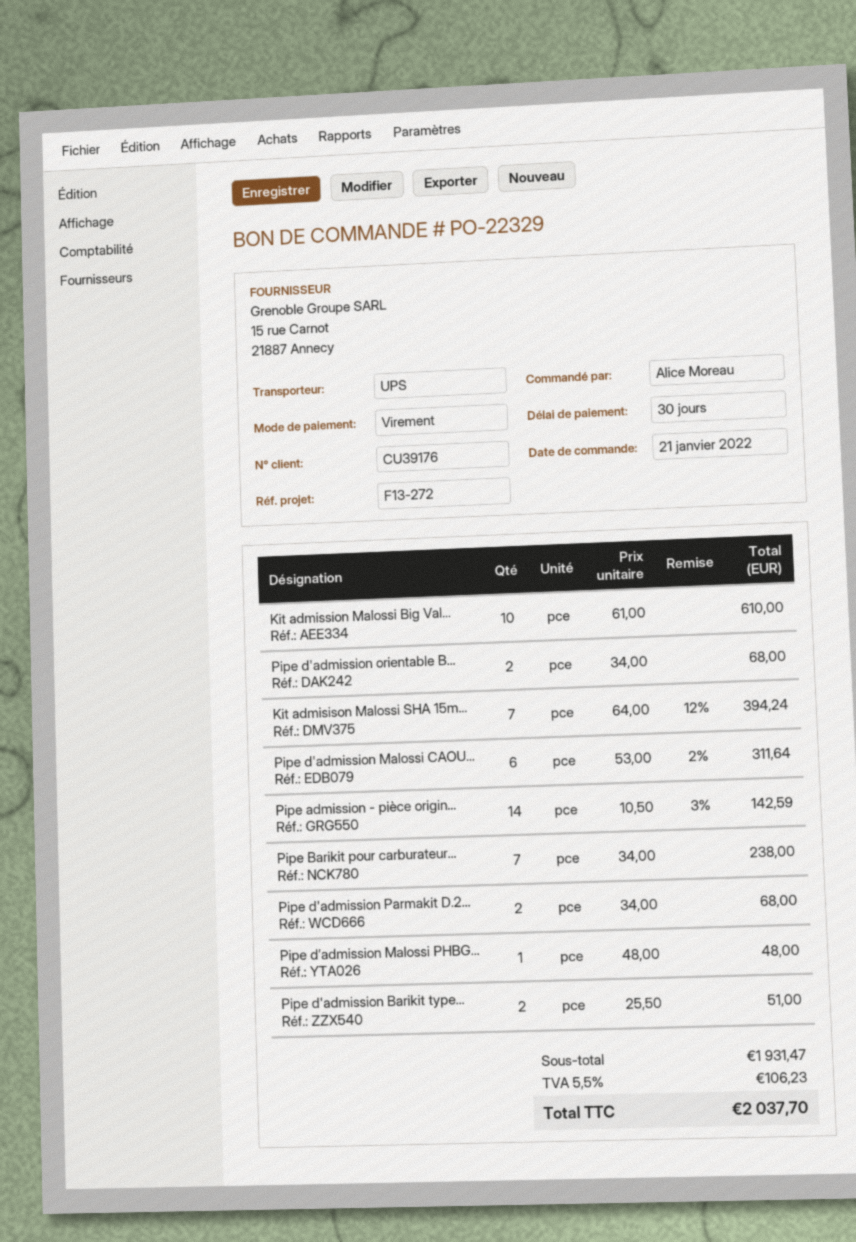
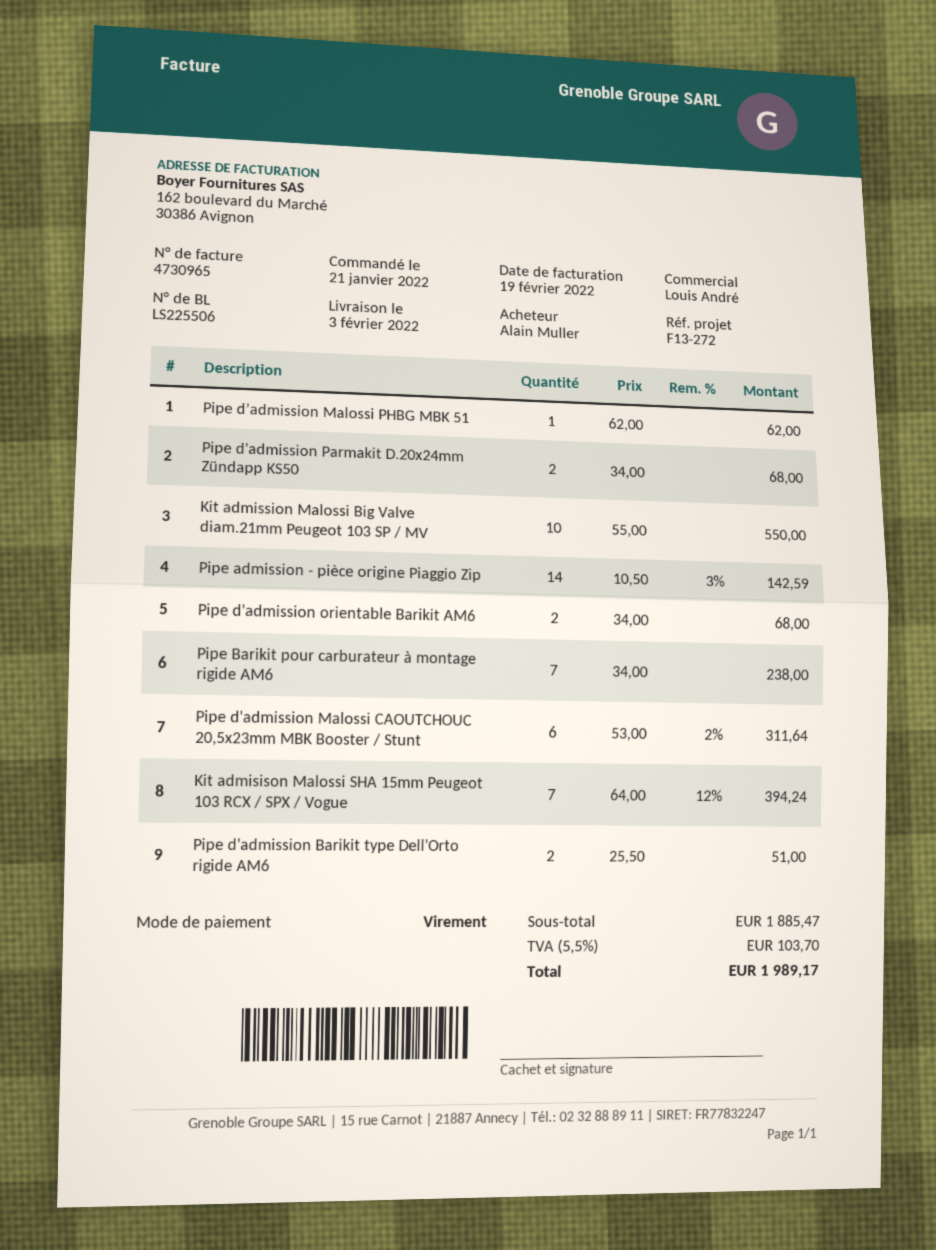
ordered by: Alice Moreau -> Alain Muller
Kit admission Malossi Big Val...: 10 x 61.00 = 610.00 -> 10 x 55.00 = 550.00
Pipe d’admission Malossi PHBG...: 1 x 48.00 = 48.00 -> 1 x 62.00 = 62.00
subtotal: 1931.47 -> 1885.47
tax: 5.5% = 106.23 -> 5.5% = 103.70
total: 2037.70 -> 1989.17

